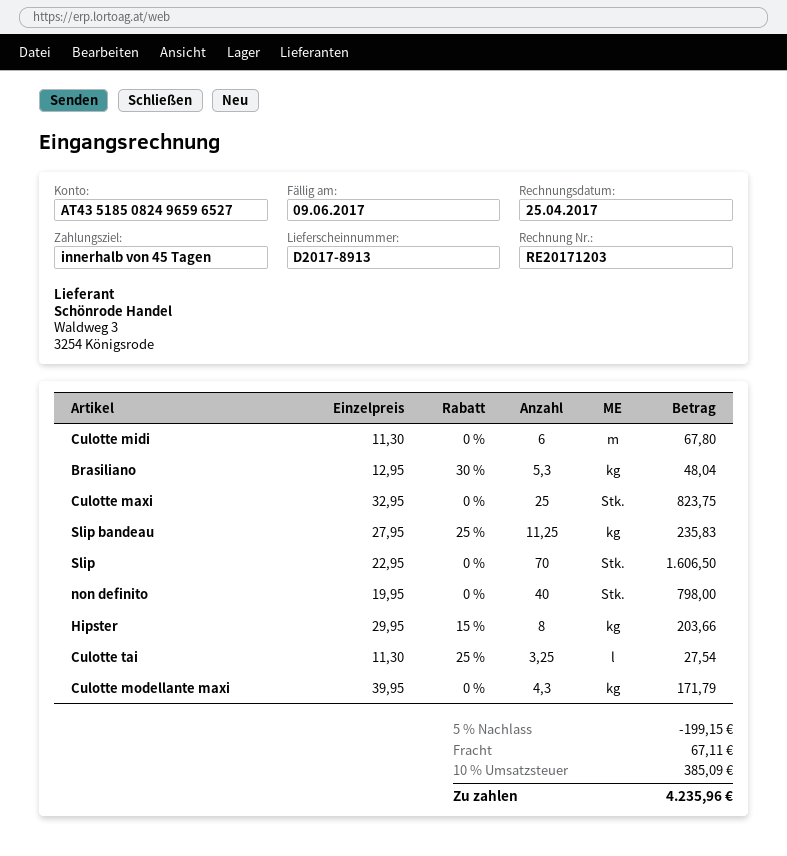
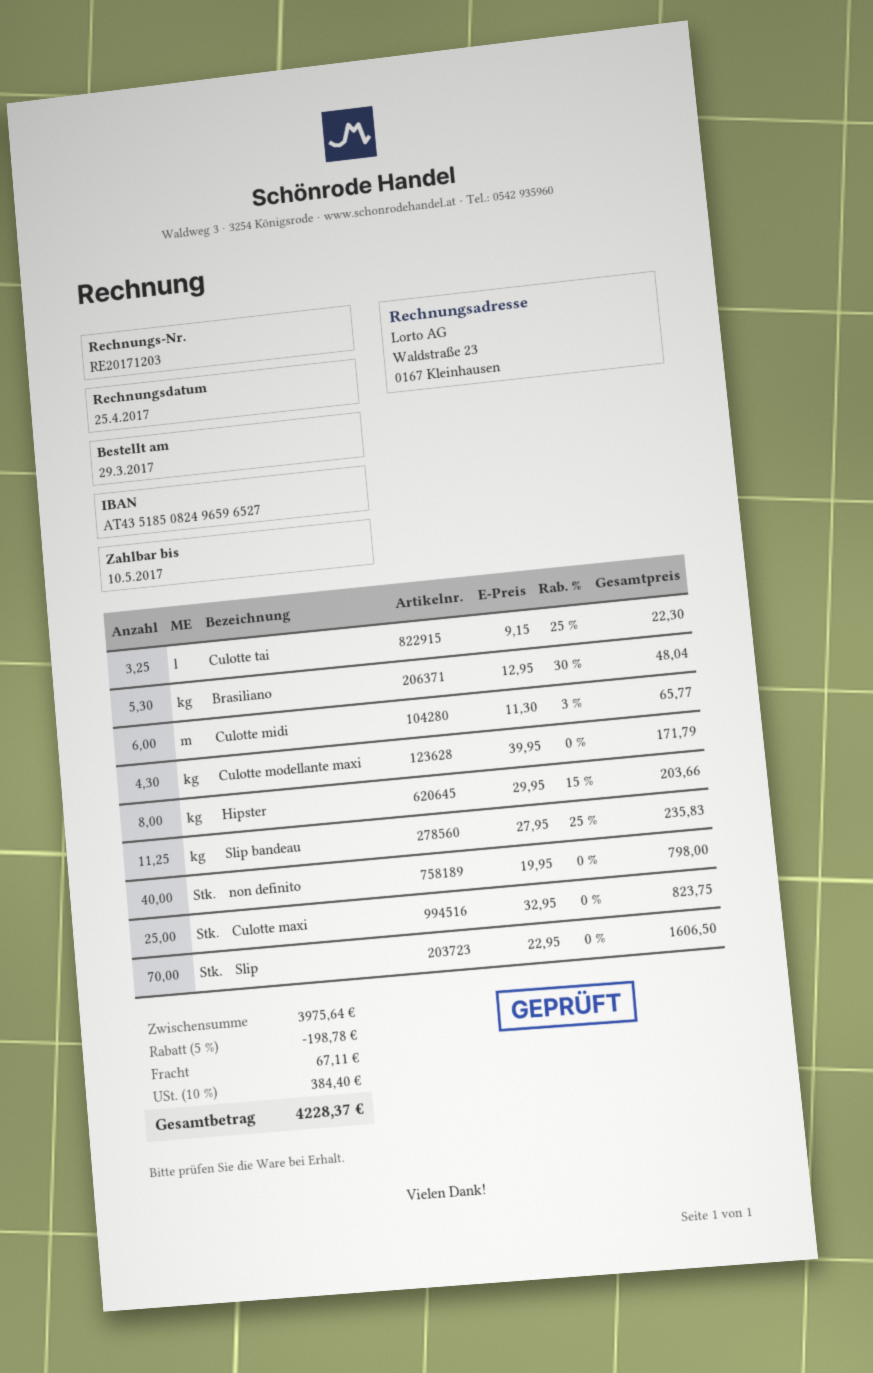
due date: 2017-06-09 -> 2017-05-10
Culotte midi: 6 x 11.30 = 67.80 -> 6 x 11.30 - 3% = 65.77
Culotte tai: 3.25 x 11.30 - 25% = 27.54 -> 3.25 x 9.15 - 25% = 22.30
discount: 5% = 199.15 -> 5% = 198.78
tax: 10% = 385.09 -> 10% = 384.40
total: 4235.96 -> 4228.37

